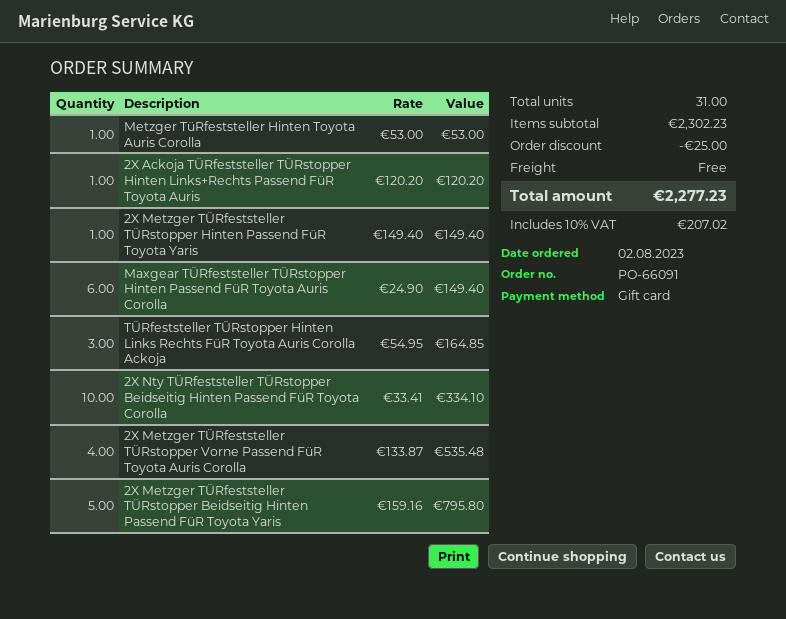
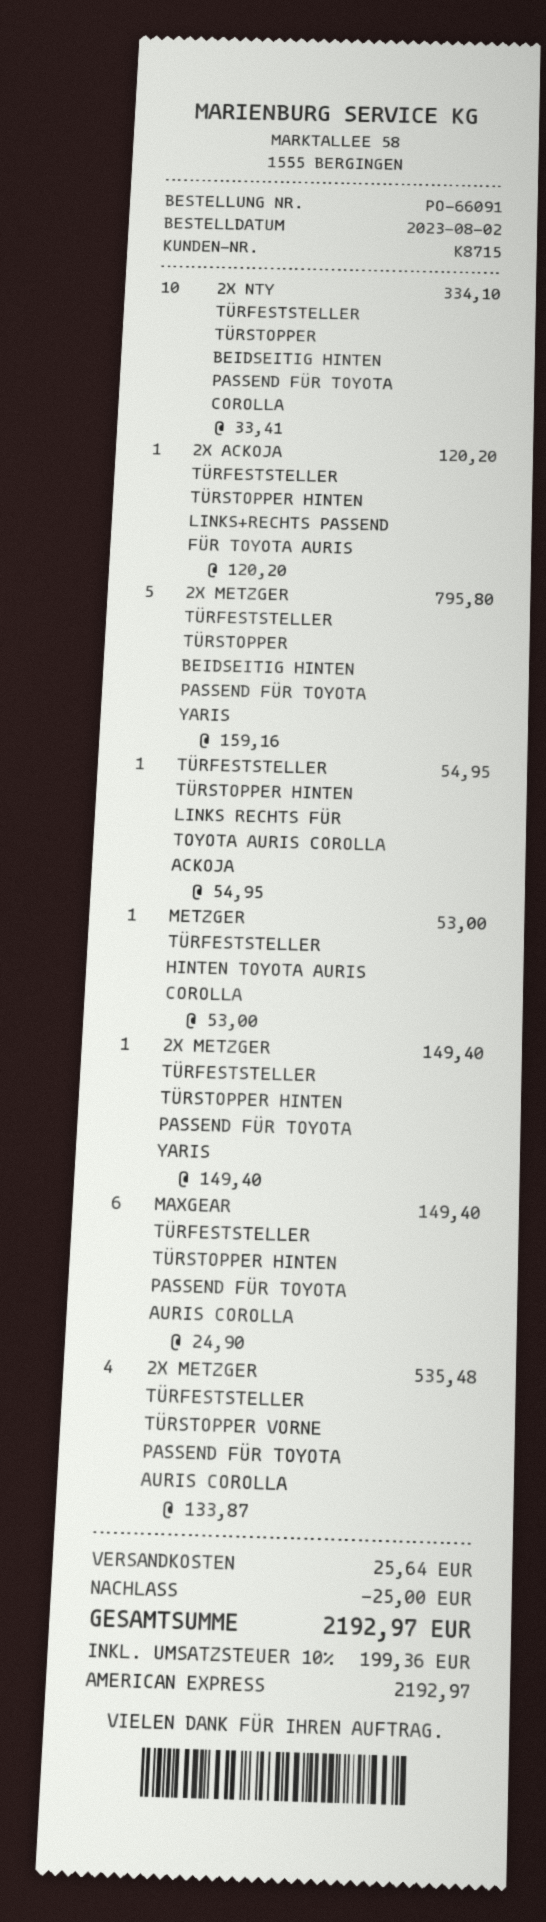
payment method: gift card -> American Express
TÜRfeststeller TÜRstopper Hinten Links Rechts FüR Toyota Auris Corolla Ackoja: 3 x 54.95 = 164.85 -> 1 x 54.95 = 54.95
shipping: 0.00 -> 25.64
tax: 10% = 207.02 -> 10% = 199.36
total: 2277.23 -> 2192.97

